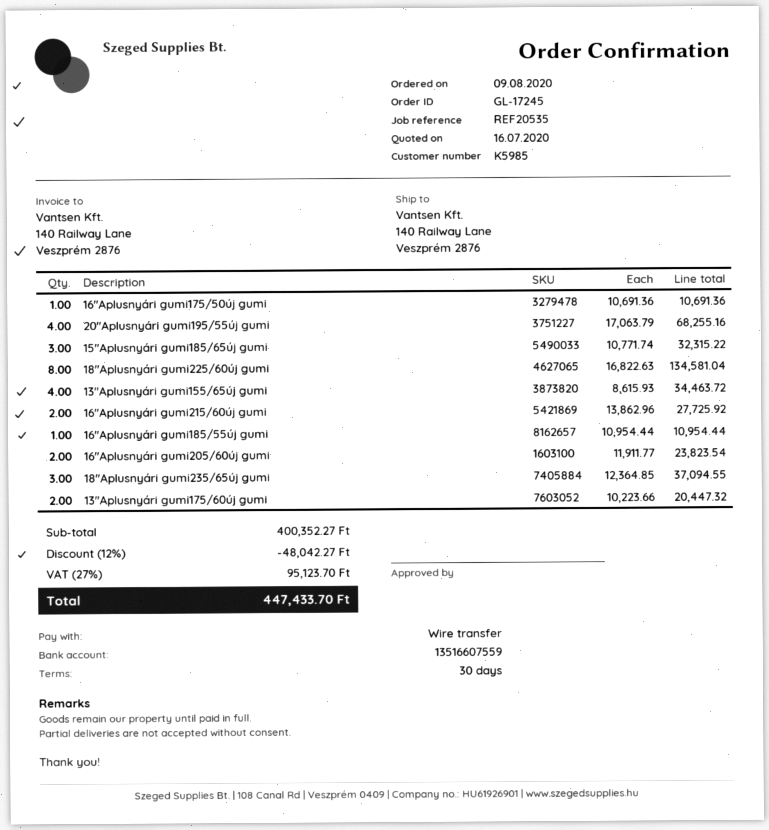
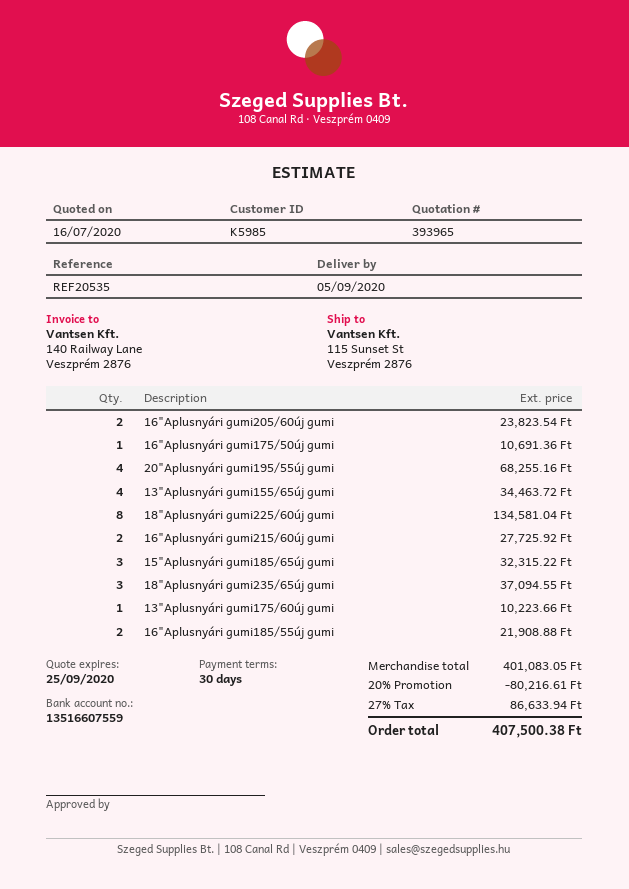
ship to: 140 Railway Lane, Veszprém 2876 -> 115 Sunset St, Veszprém 2876
16"Aplusnyári gumi185/55új gumi: 1 for 10954.44 -> 2 for 21908.88
13"Aplusnyári gumi175/60új gumi: 2 for 20447.32 -> 1 for 10223.66
subtotal: 400352.27 -> 401083.05
discount: 12% = 48042.27 -> 20% = 80216.61
tax: 27% = 95123.70 -> 27% = 86633.94
total: 447433.70 -> 407500.38

